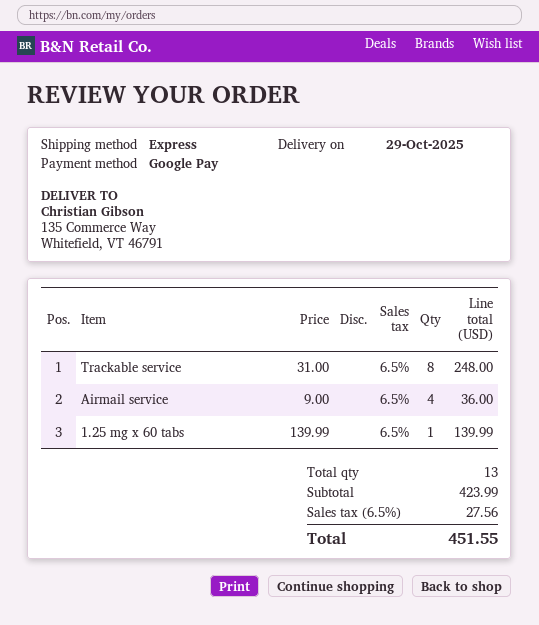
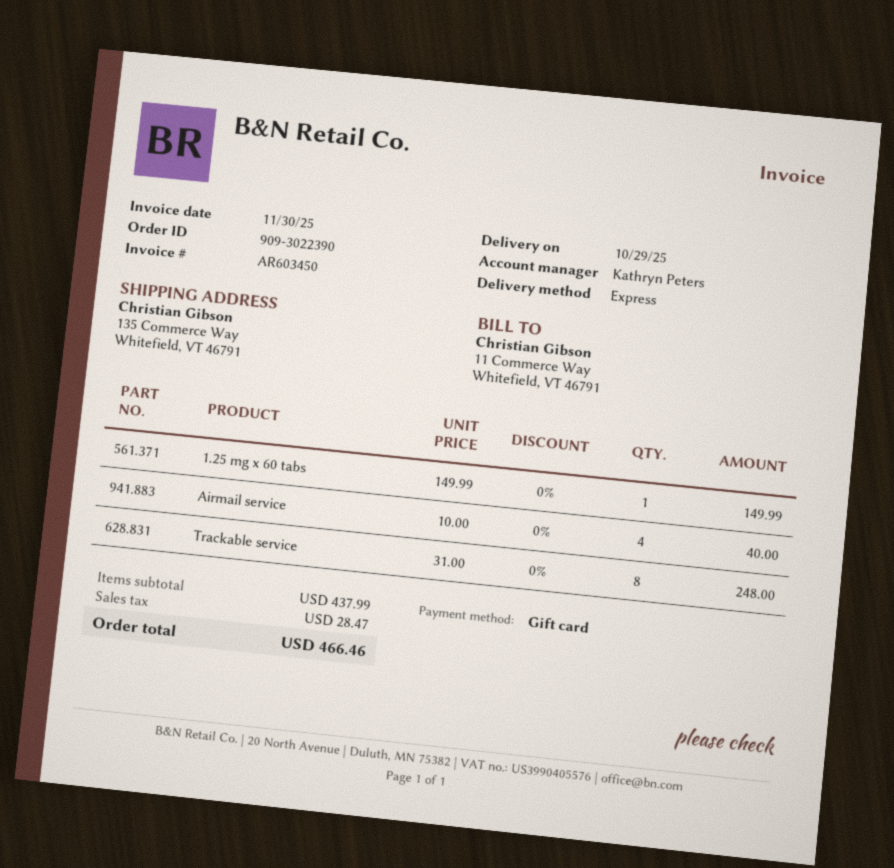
payment method: Google Pay -> gift card
Airmail service: 4 x 9.00 = 36.00 -> 4 x 10.00 = 40.00
1.25 mg x 60 tabs: 1 x 139.99 = 139.99 -> 1 x 149.99 = 149.99
subtotal: 423.99 -> 437.99
tax: 27.56 -> 28.47
total: 451.55 -> 466.46

